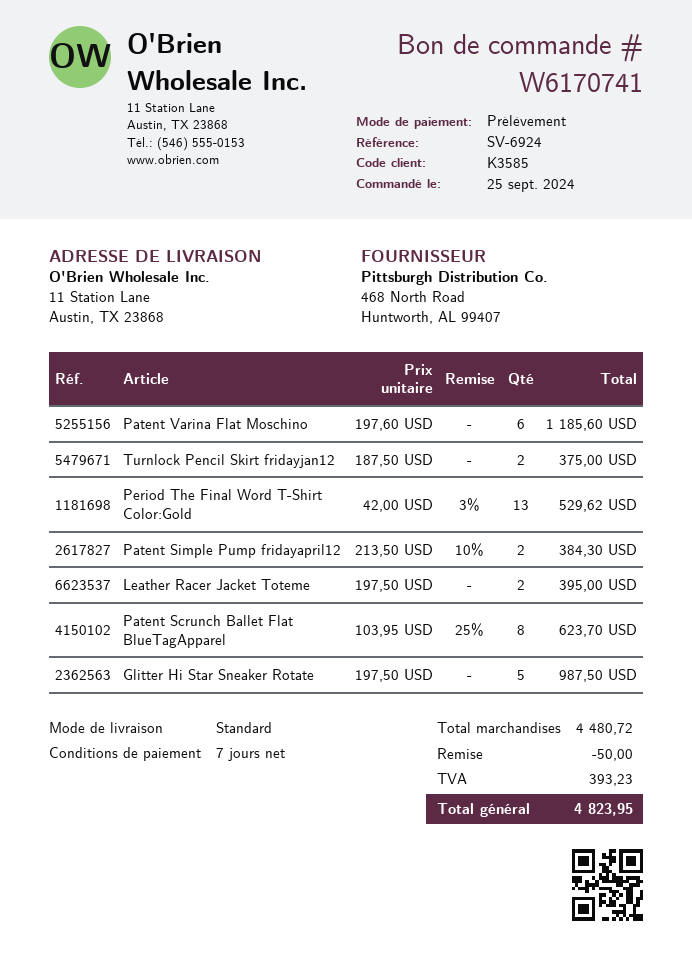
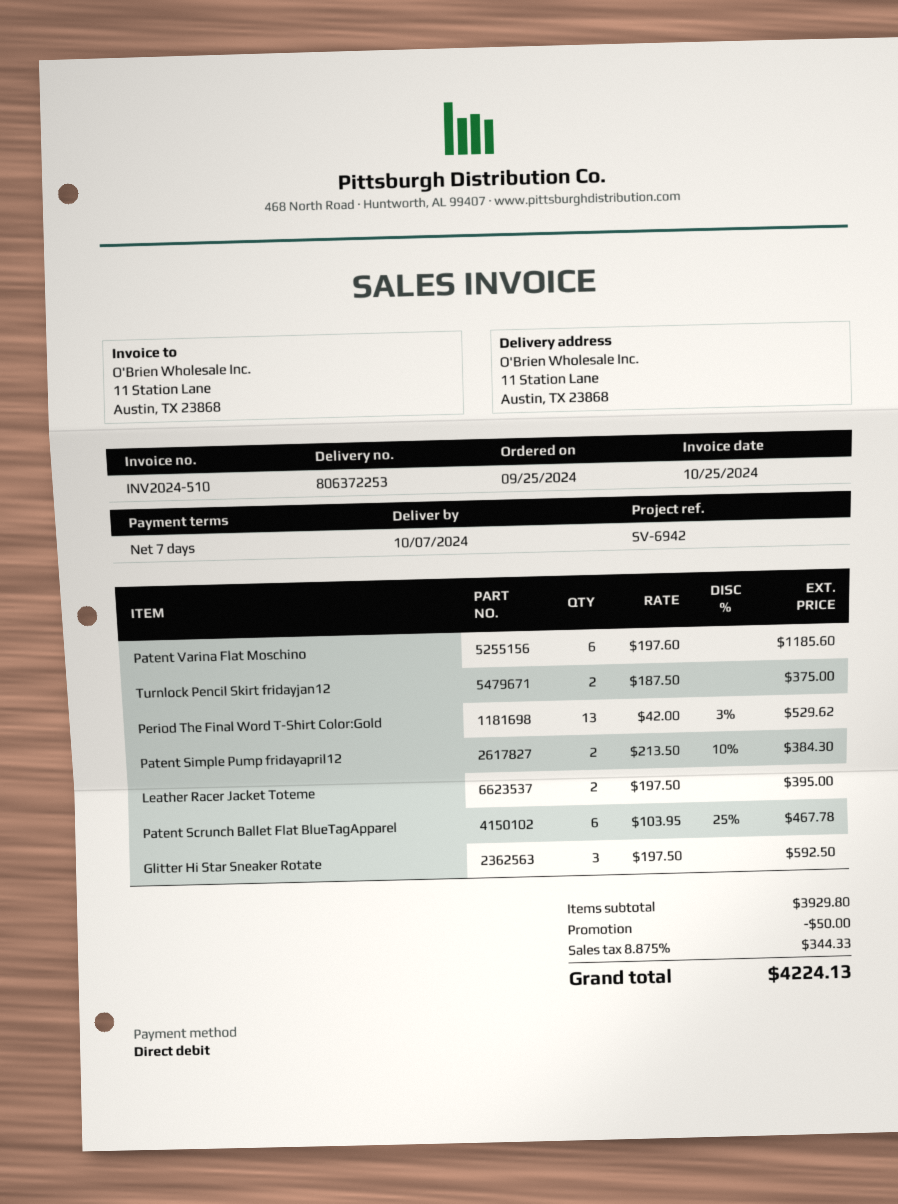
reference: SV-6924 -> SV-6942
Patent Scrunch Ballet Flat BlueTagApparel: 8 x 103.95 - 25% = 623.70 -> 6 x 103.95 - 25% = 467.78
Glitter Hi Star Sneaker Rotate: 5 x 197.50 = 987.50 -> 3 x 197.50 = 592.50
subtotal: 4480.72 -> 3929.80
tax: 393.23 -> 344.33
total: 4823.95 -> 4224.13

